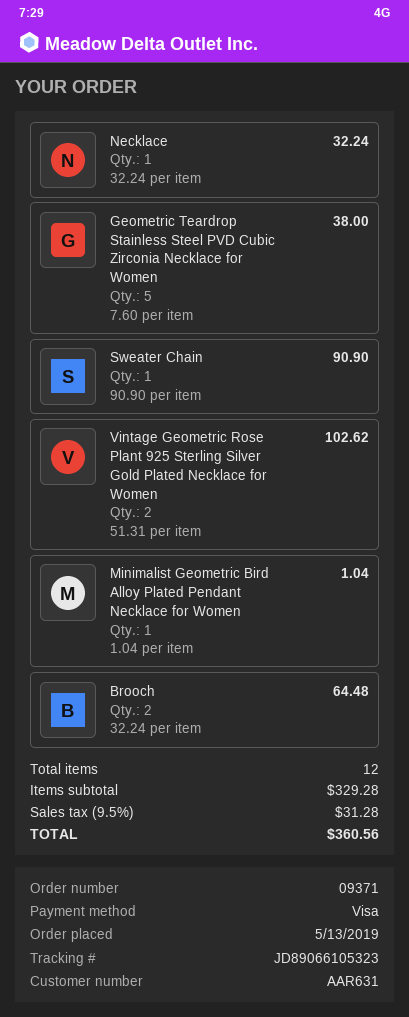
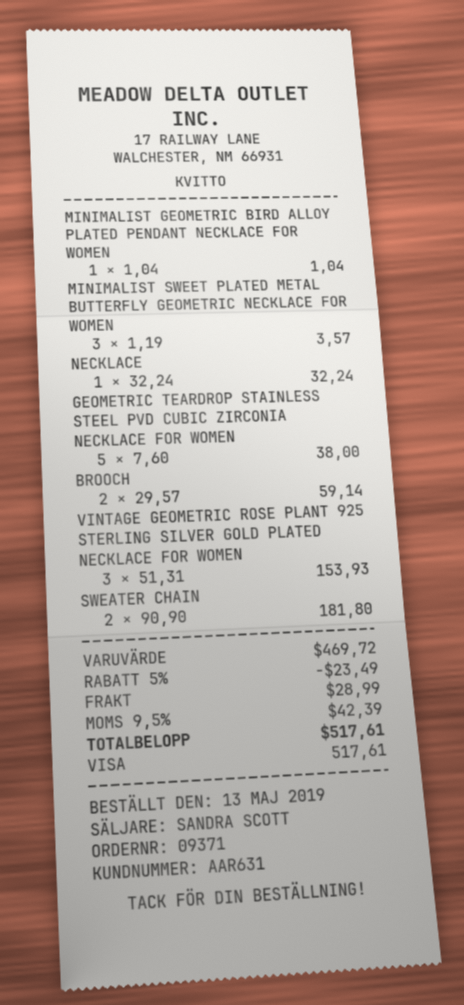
Sweater Chain: 1 x 90.90 = 90.90 -> 2 x 90.90 = 181.80
Vintage Geometric Rose Plant 925 Sterling Silver Gold Plated Necklace for Women: 2 x 51.31 = 102.62 -> 3 x 51.31 = 153.93
Brooch: 2 x 32.24 = 64.48 -> 2 x 29.57 = 59.14
MINIMALIST SWEET PLATED METAL BUTTERFLY GEOMETRIC NECKLACE FOR WOMEN: none -> 3 x 1.19 = 3.57
subtotal: 329.28 -> 469.72
discount: none -> 5% = 23.49
shipping: none -> 28.99
tax: 9.5% = 31.28 -> 9.5% = 42.39
total: 360.56 -> 517.61

